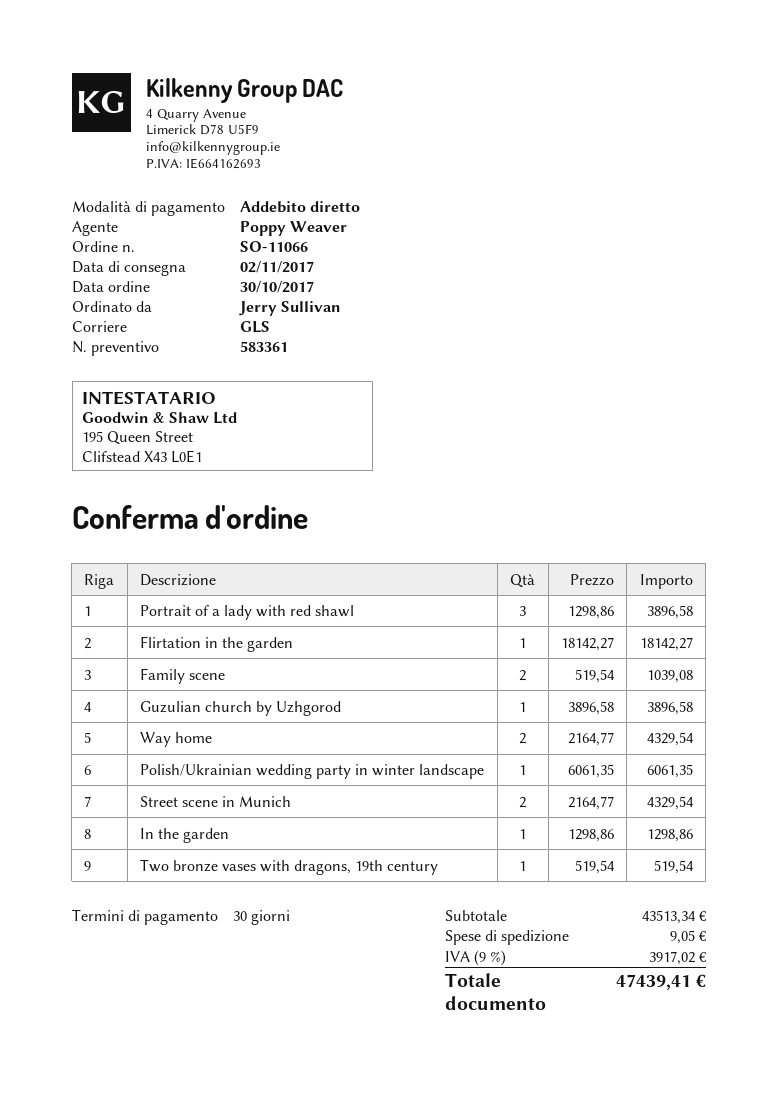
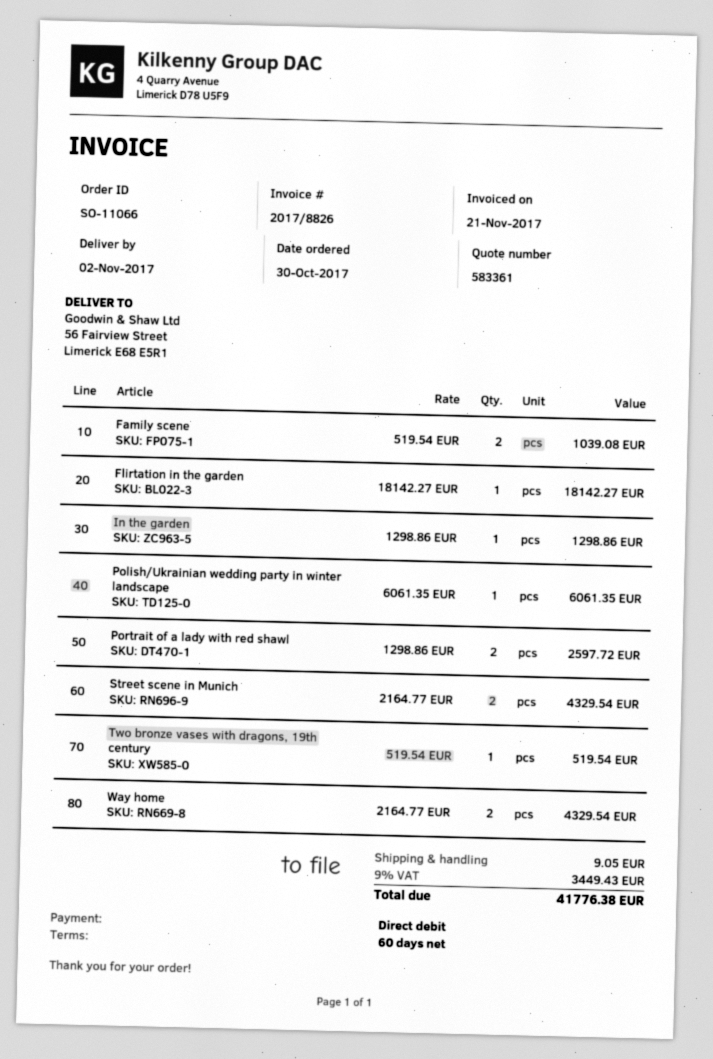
payment terms: 30 days -> 60 days
Portrait of a lady with red shawl: 3 x 1298.86 = 3896.58 -> 2 x 1298.86 = 2597.72
Guzulian church by Uzhgorod: 1 x 3896.58 = 3896.58 -> none
tax: 9% = 3917.02 -> 9% = 3449.43
total: 47439.41 -> 41776.38

